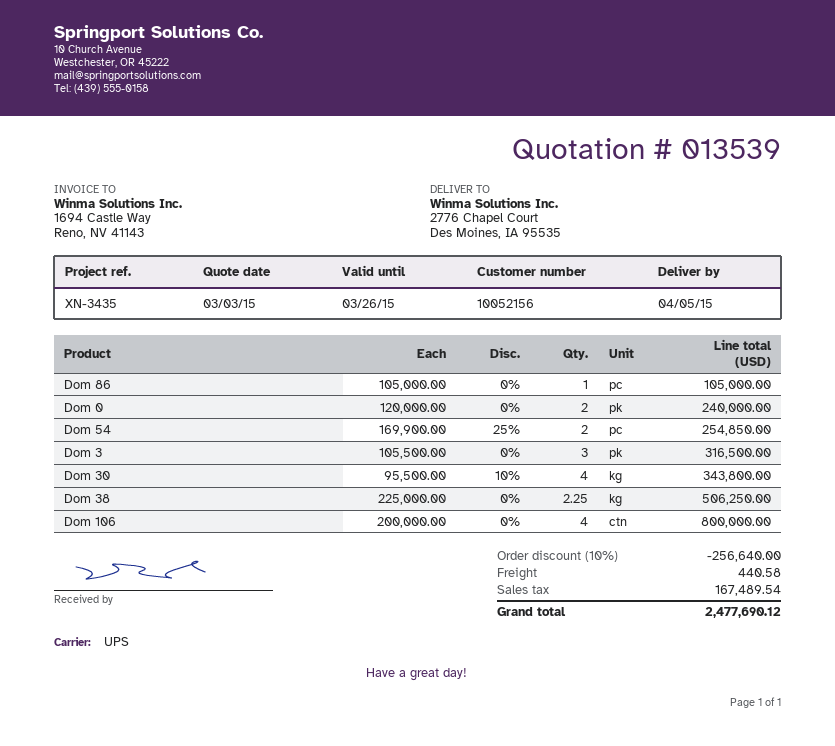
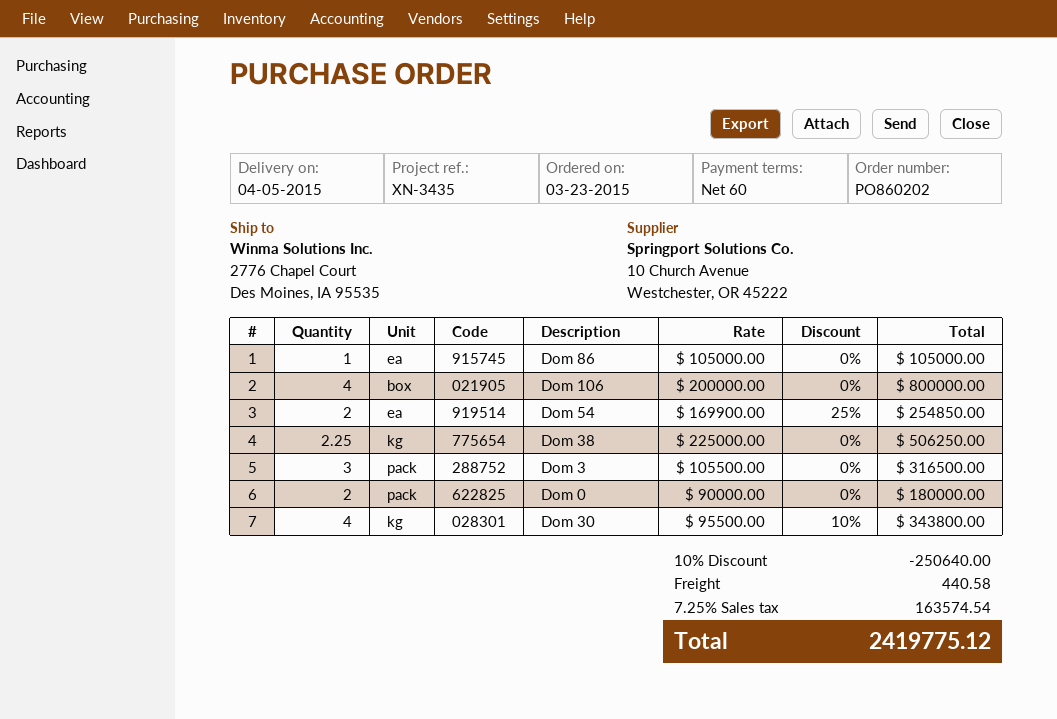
Dom 0: 2 x 120000.00 = 240000.00 -> 2 x 90000.00 = 180000.00
discount: 10% = 256640.00 -> 10% = 250640.00
tax: 167489.54 -> 163574.54
total: 2477690.12 -> 2419775.12

